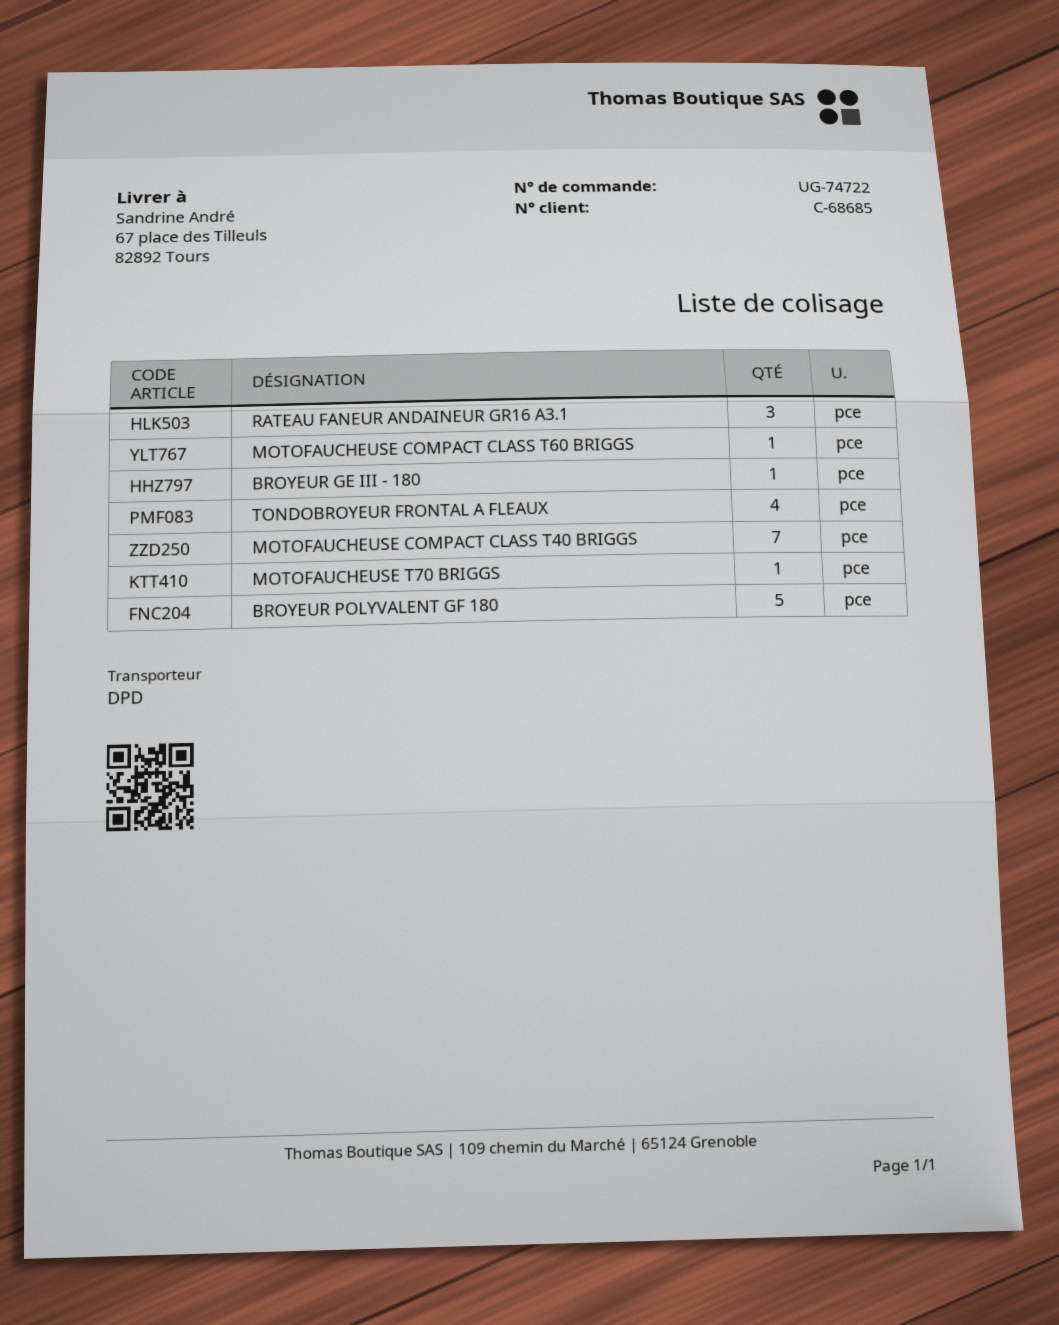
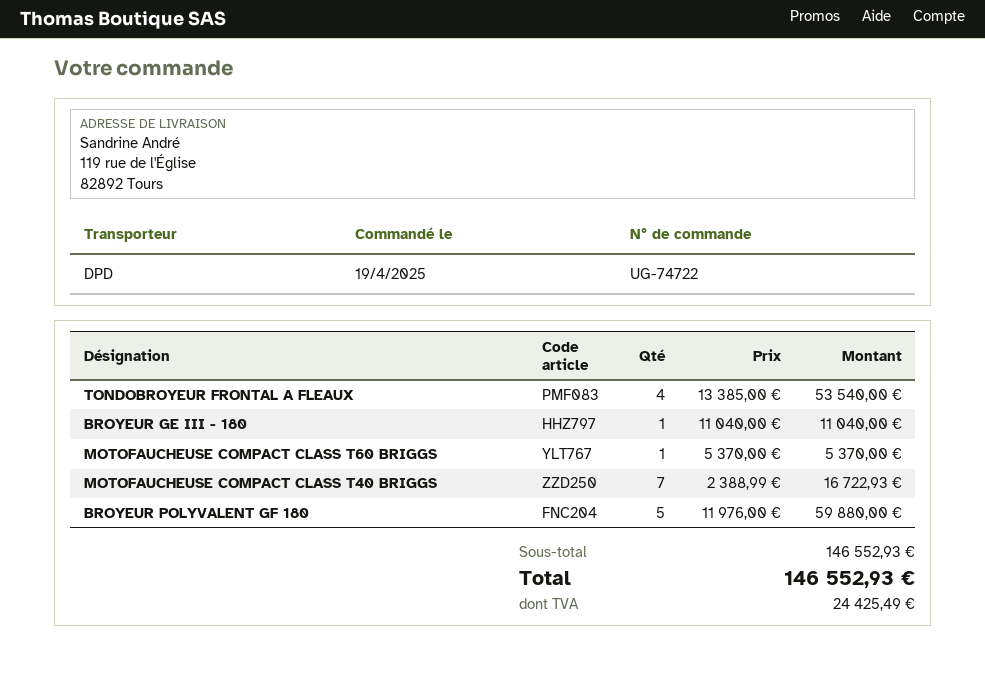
ship to: 67 place des Tilleuls, 82892 Tours -> 119 rue de l'Église, 82892 Tours
RATEAU FANEUR ANDAINEUR GR16 A3.1: 3 -> none
MOTOFAUCHEUSE T70 BRIGGS: 1 -> none

